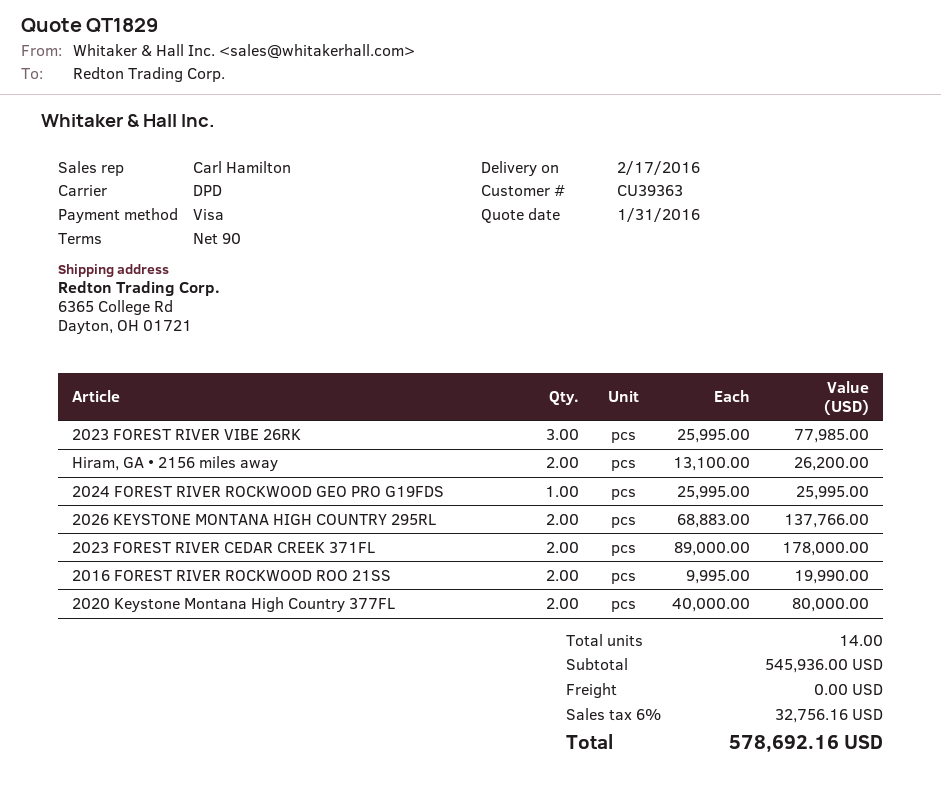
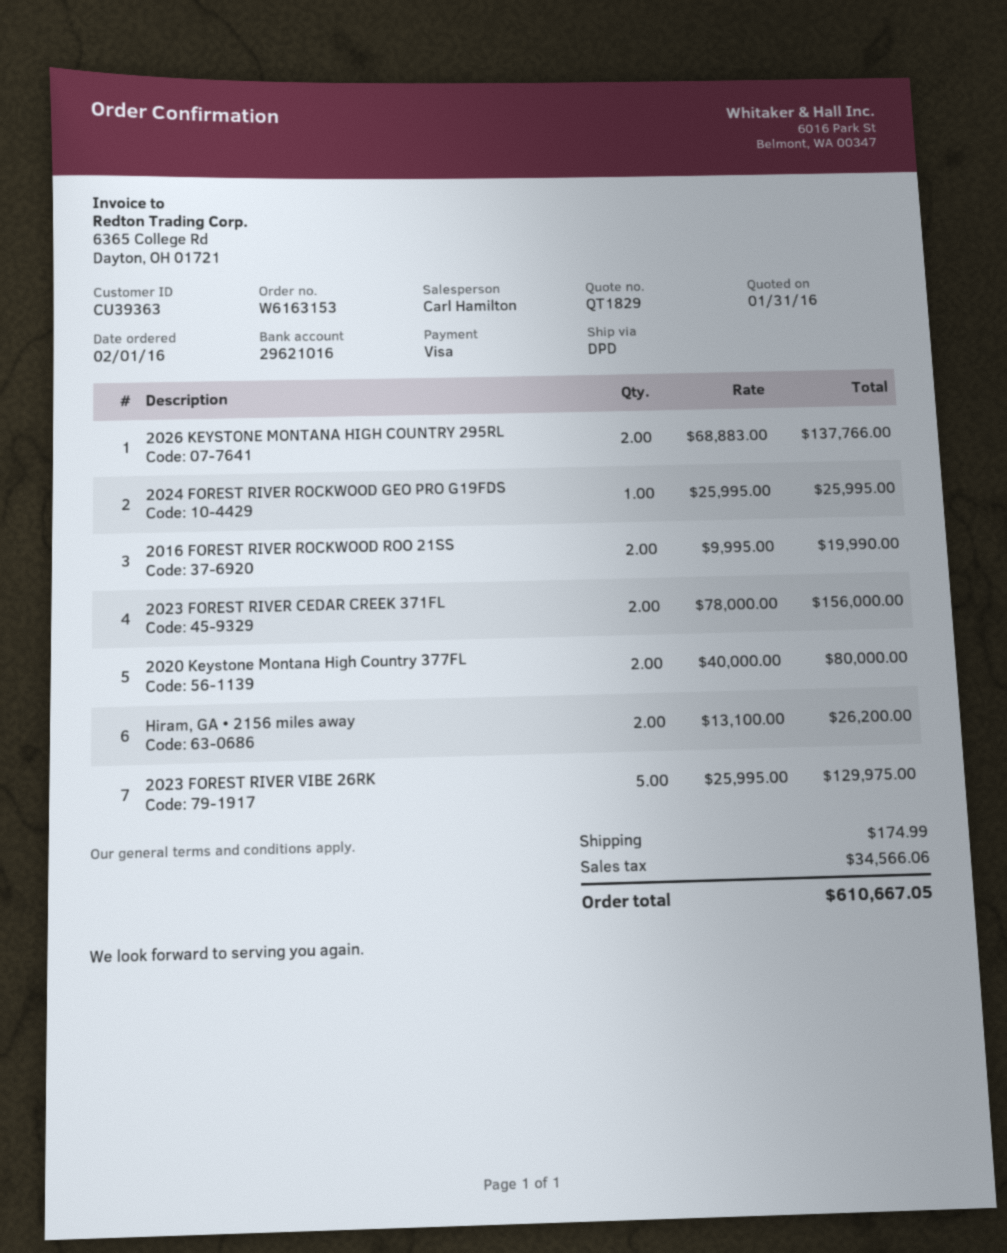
2023 FOREST RIVER VIBE 26RK: 3 x 25995.00 = 77985.00 -> 5 x 25995.00 = 129975.00
2023 FOREST RIVER CEDAR CREEK 371FL: 2 x 89000.00 = 178000.00 -> 2 x 78000.00 = 156000.00
shipping: 0.00 -> 174.99
tax: 32756.16 -> 34566.06
total: 578692.16 -> 610667.05

